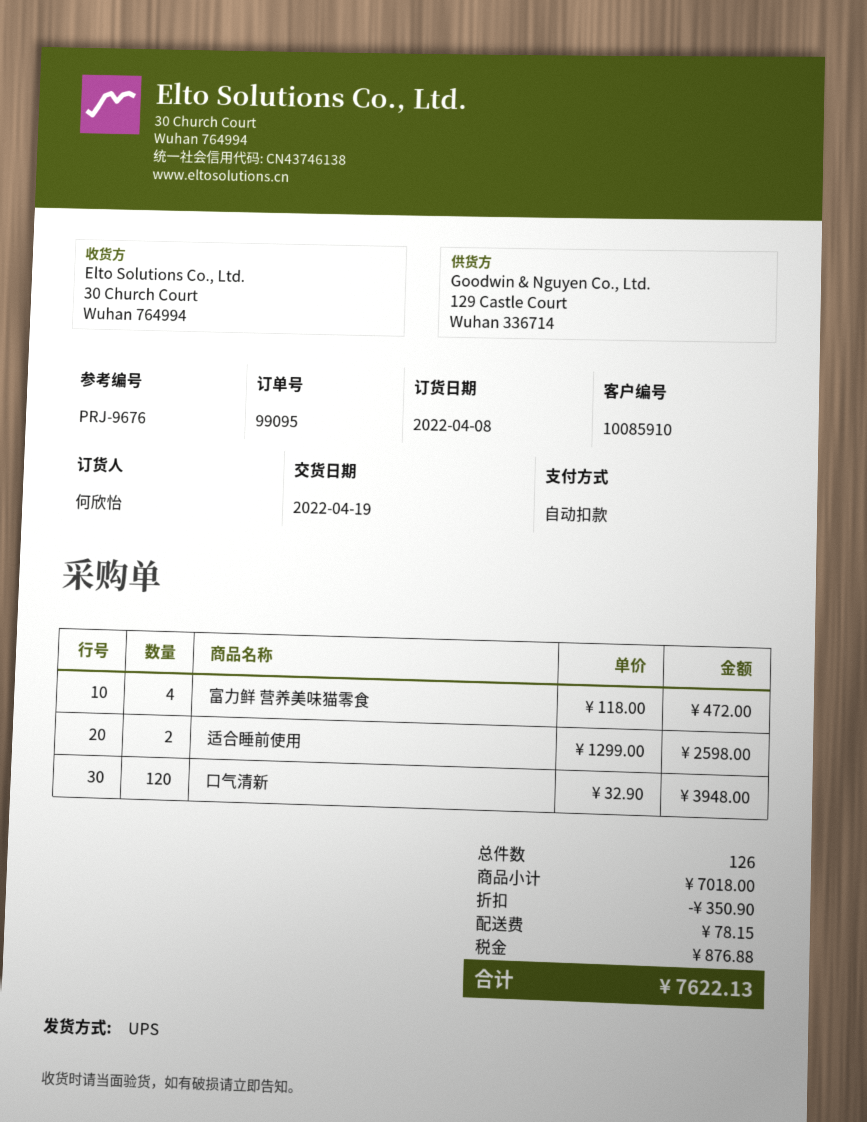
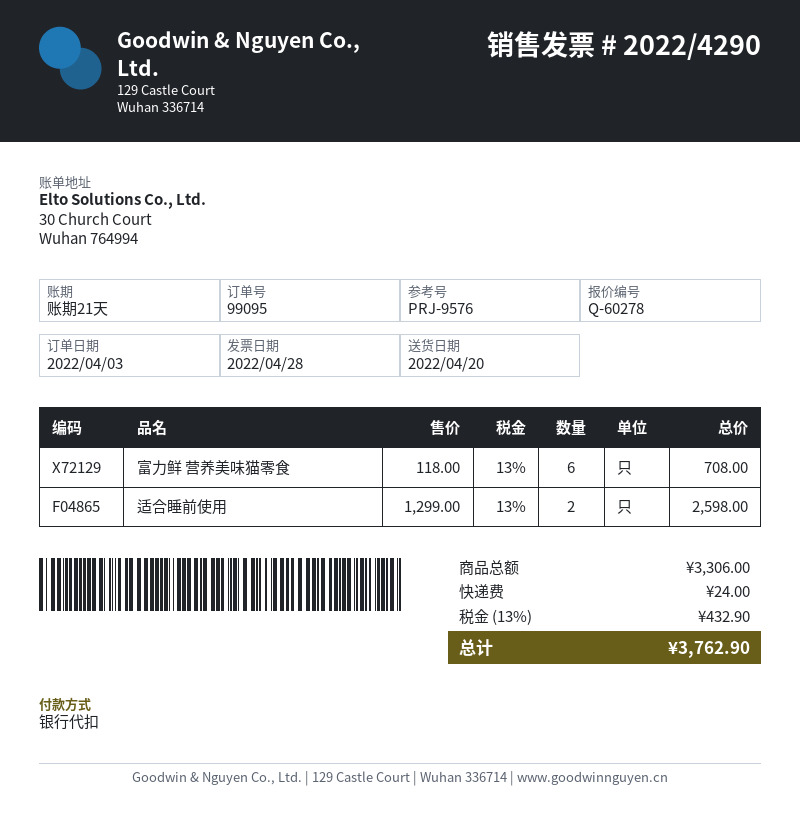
order date: 2022-04-08 -> 2022-04-03
delivery date: 2022-04-19 -> 2022-04-20
reference: PRJ-9676 -> PRJ-9576
富力鲜 营养美味猫零食: 4 x 118.00 = 472.00 -> 6 x 118.00 = 708.00
口气清新: 120 x 32.90 = 3948.00 -> none
subtotal: 7018.00 -> 3306.00
discount: 350.90 -> none
shipping: 78.15 -> 24.00
tax: 876.88 -> 432.90
total: 7622.13 -> 3762.90

